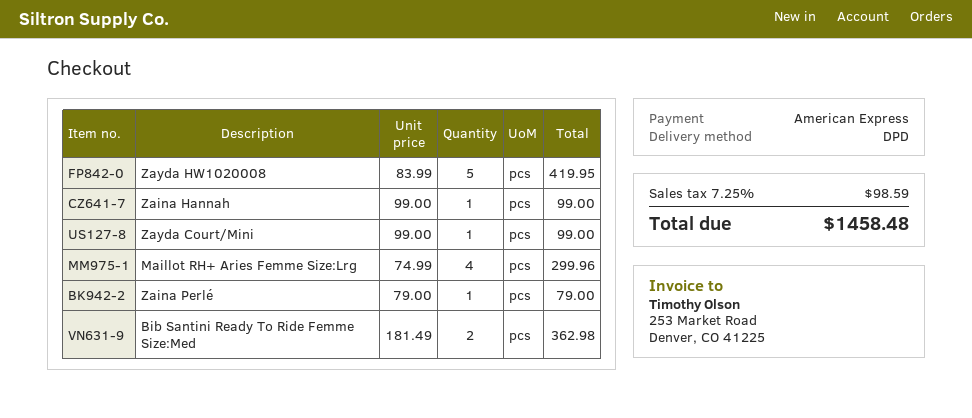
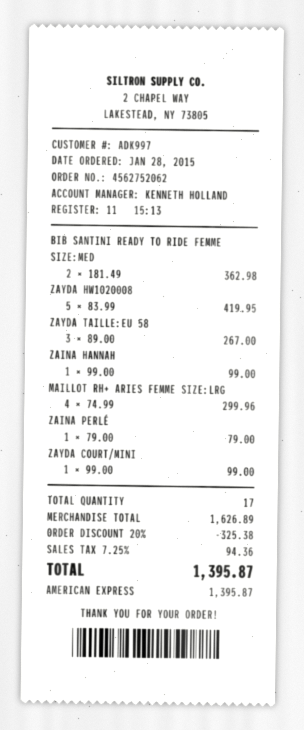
ZAYDA TAILLE:EU 58: none -> 3 x 89.00 = 267.00
discount: none -> 20% = 325.38
tax: 7.25% = 98.59 -> 7.25% = 94.36
total: 1458.48 -> 1395.87

